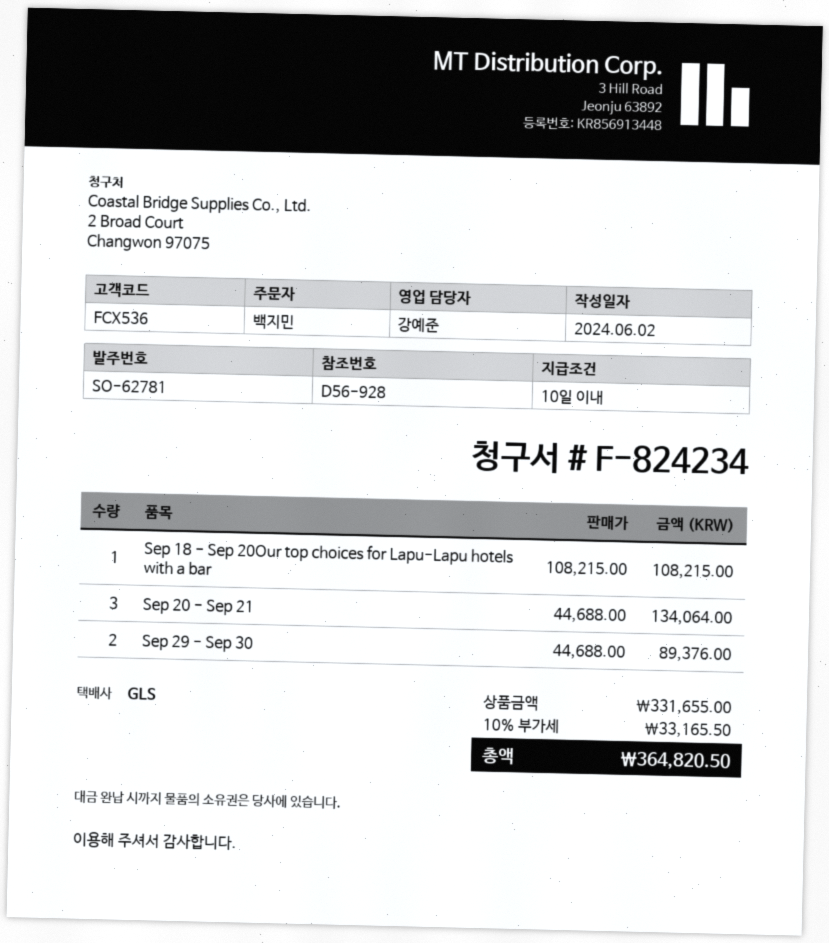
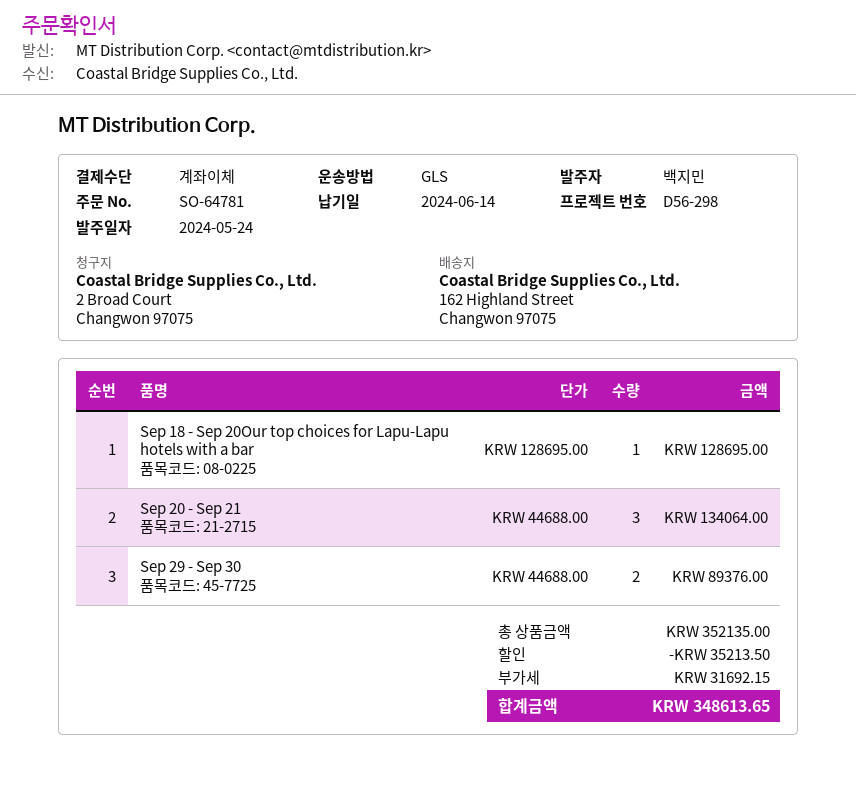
order number: SO-62781 -> SO-64781
reference: D56-928 -> D56-298
Sep 18 - Sep 20Our top choices for Lapu-Lapu hotels with a bar: 1 x 108215.00 = 108215.00 -> 1 x 128695.00 = 128695.00
subtotal: 331655.00 -> 352135.00
discount: none -> 35213.50
tax: 33165.50 -> 31692.15
total: 364820.50 -> 348613.65

